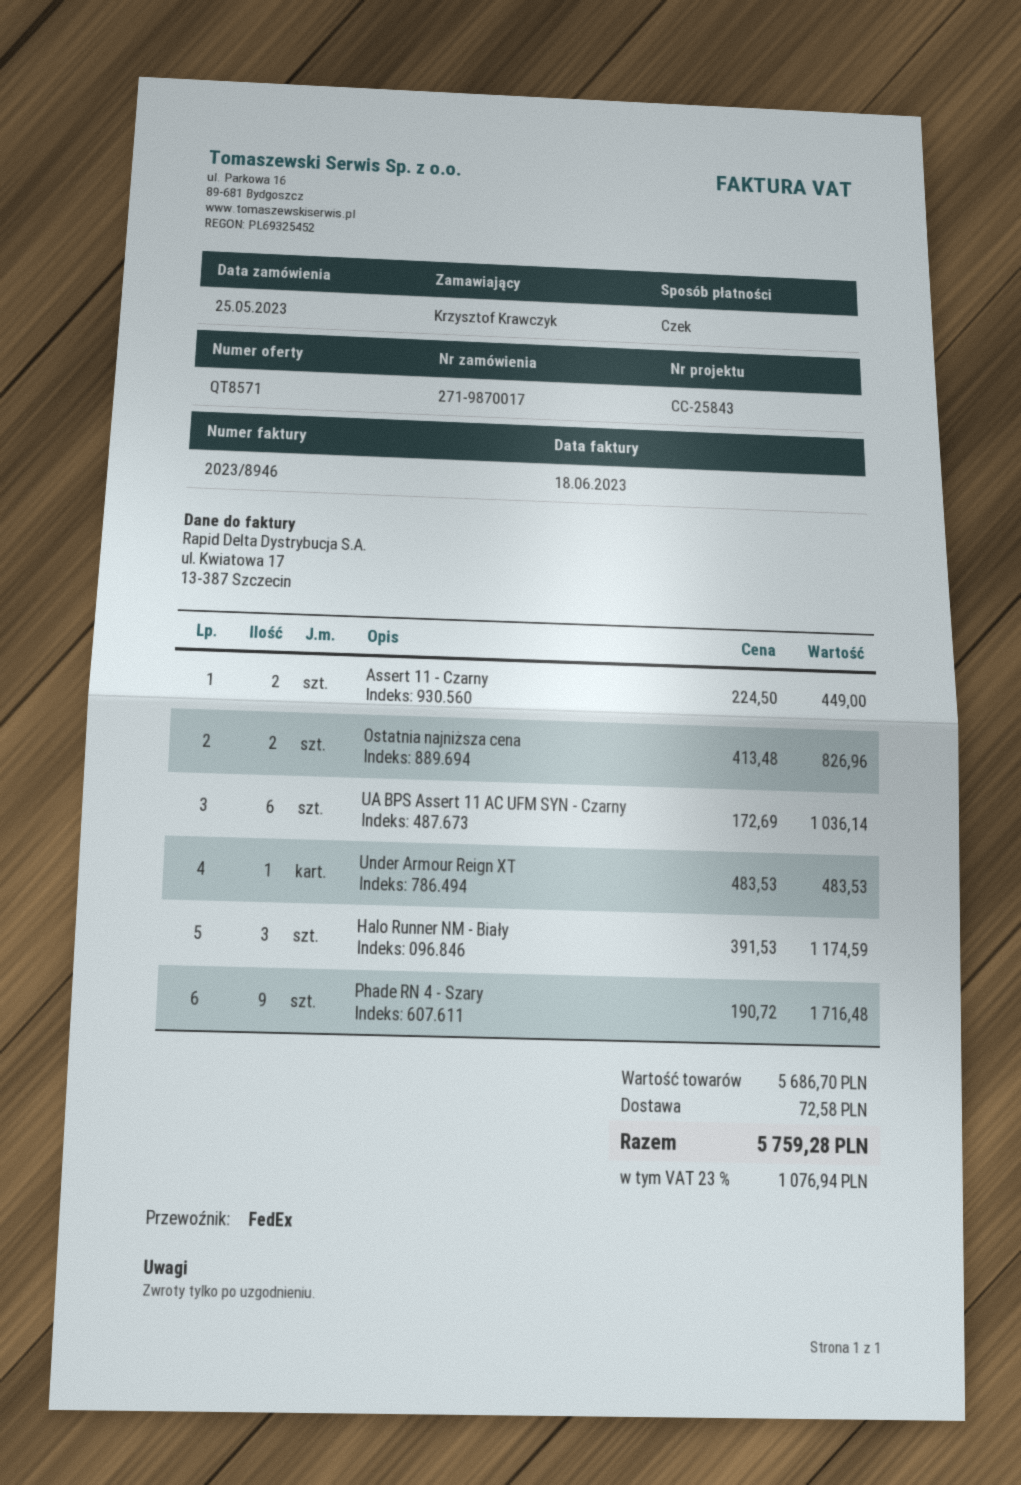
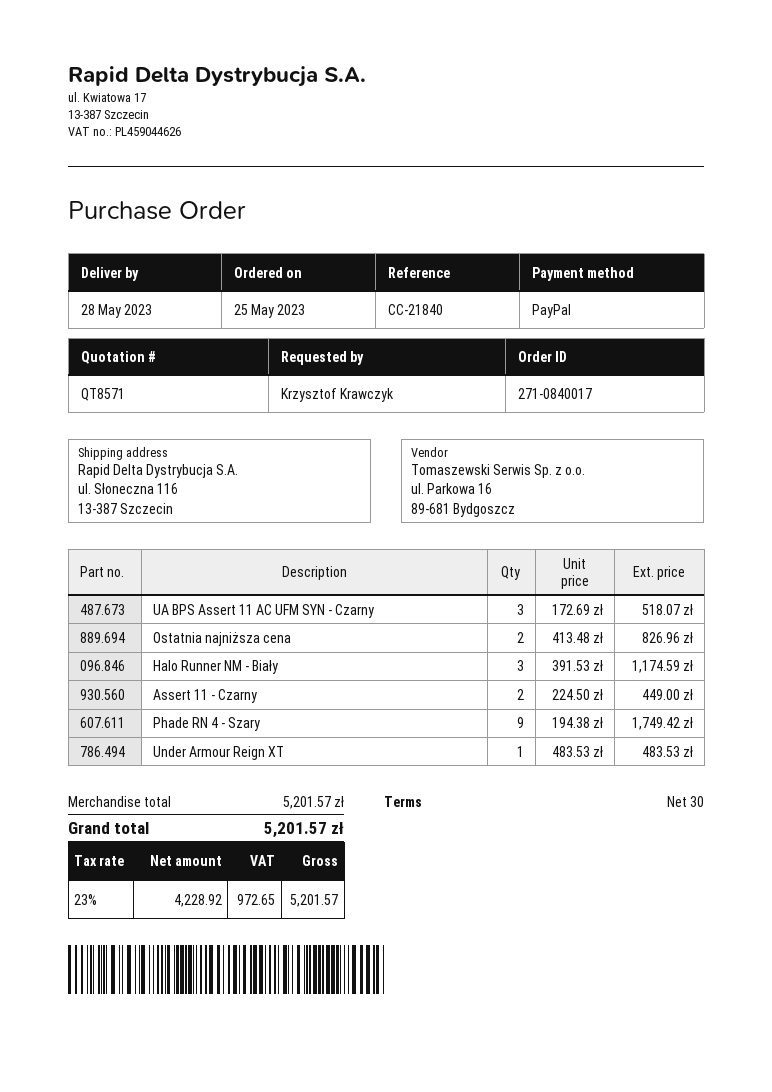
order number: 271-9870017 -> 271-0840017
reference: CC-25843 -> CC-21840
payment method: cheque -> PayPal
UA BPS Assert 11 AC UFM SYN - Czarny: 6 x 172.69 = 1036.14 -> 3 x 172.69 = 518.07
Phade RN 4 - Szary: 9 x 190.72 = 1716.48 -> 9 x 194.38 = 1749.42
subtotal: 5686.70 -> 5201.57
shipping: 72.58 -> none
tax: 23% = 1076.94 -> 23% = 972.65
total: 5759.28 -> 5201.57

